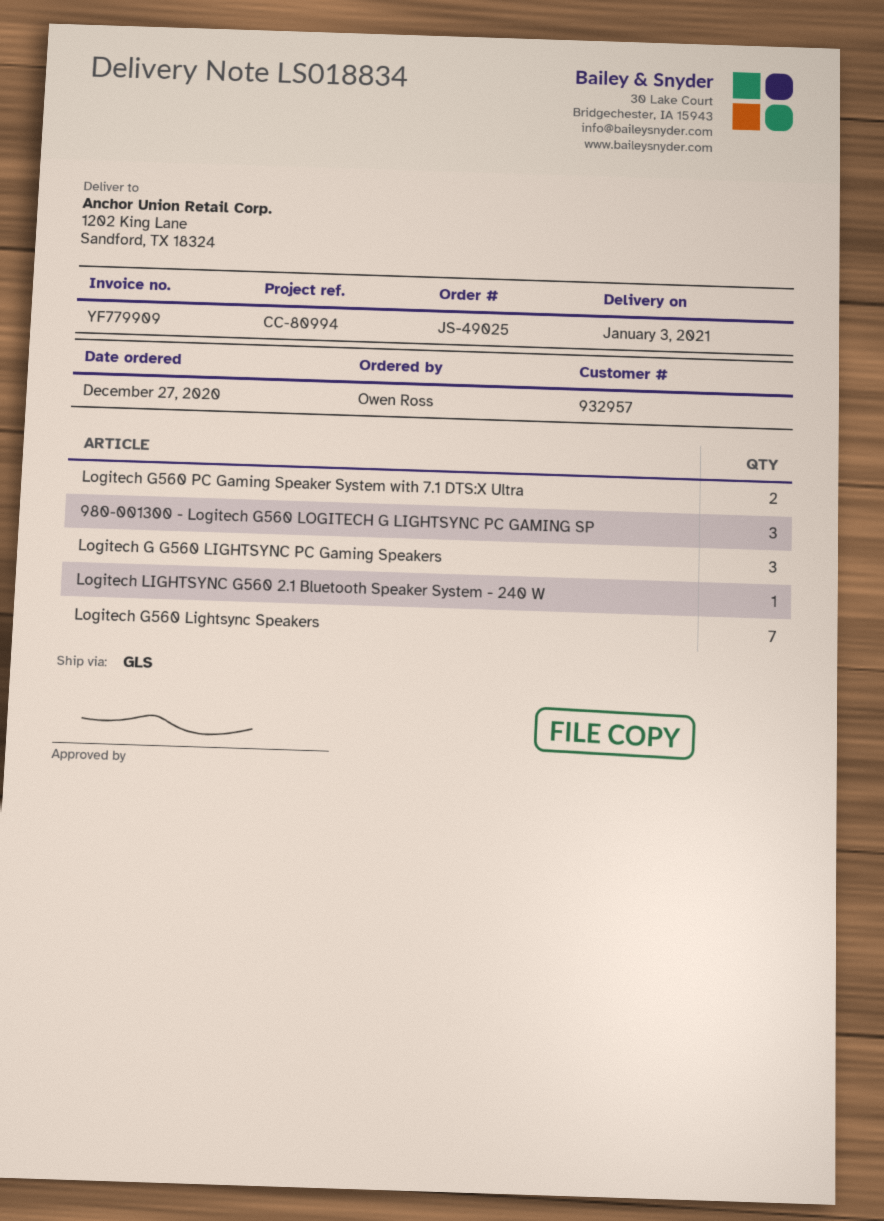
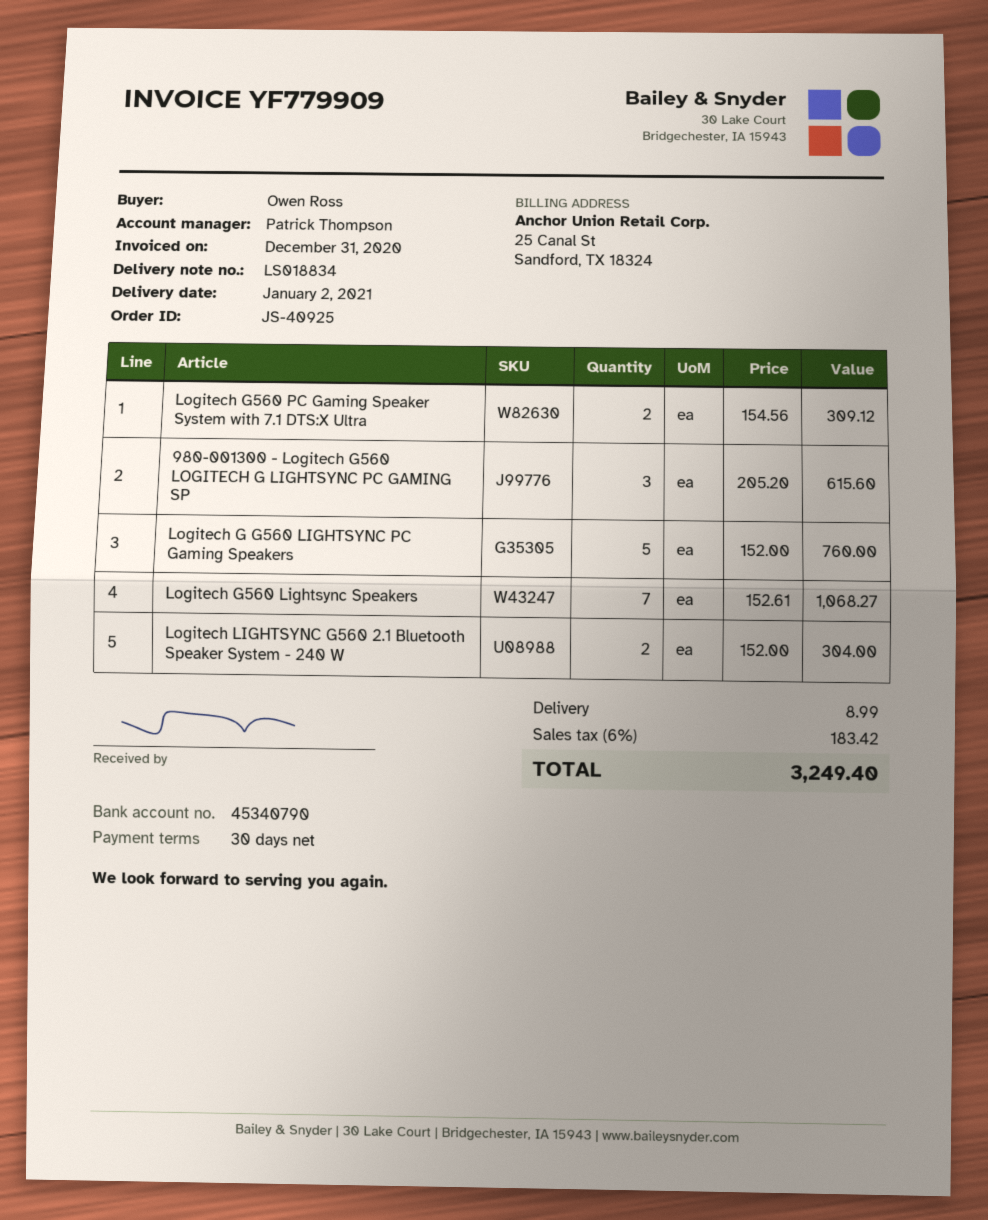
order number: JS-49025 -> JS-40925
delivery date: 2021-01-03 -> 2021-01-02
Logitech G G560 LIGHTSYNC PC Gaming Speakers: 3 -> 5
Logitech LIGHTSYNC G560 2.1 Bluetooth Speaker System - 240 W: 1 -> 2

